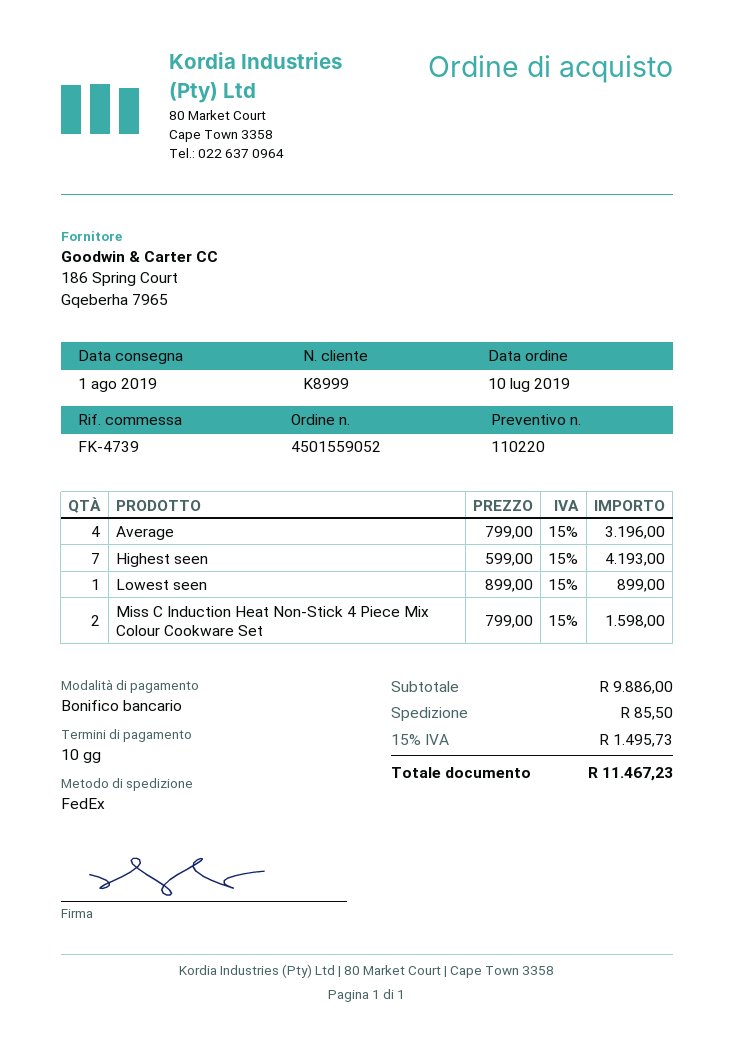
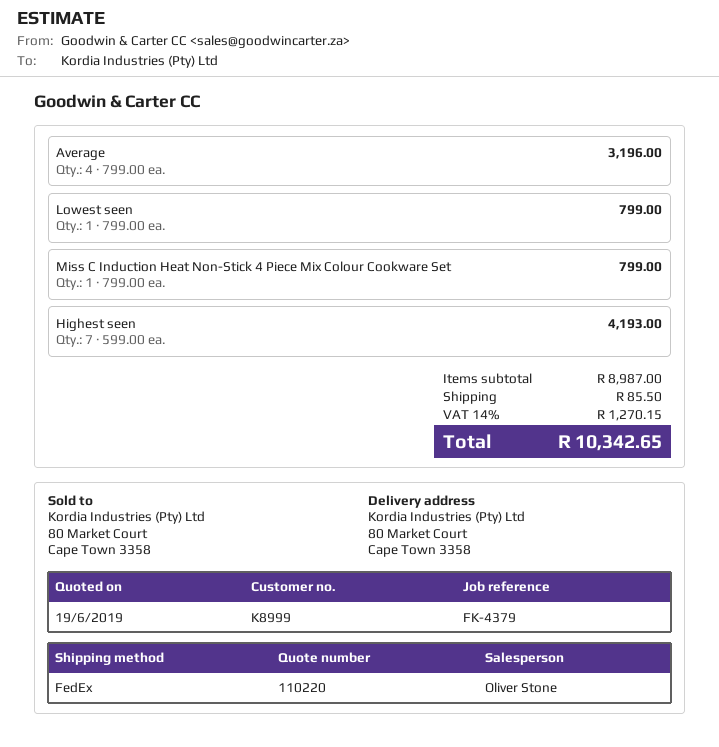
reference: FK-4739 -> FK-4379
Lowest seen: 1 x 899.00 = 899.00 -> 1 x 799.00 = 799.00
Miss C Induction Heat Non-Stick 4 Piece Mix Colour Cookware Set: 2 x 799.00 = 1598.00 -> 1 x 799.00 = 799.00
subtotal: 9886.00 -> 8987.00
tax: 15% = 1495.73 -> 14% = 1270.15
total: 11467.23 -> 10342.65

